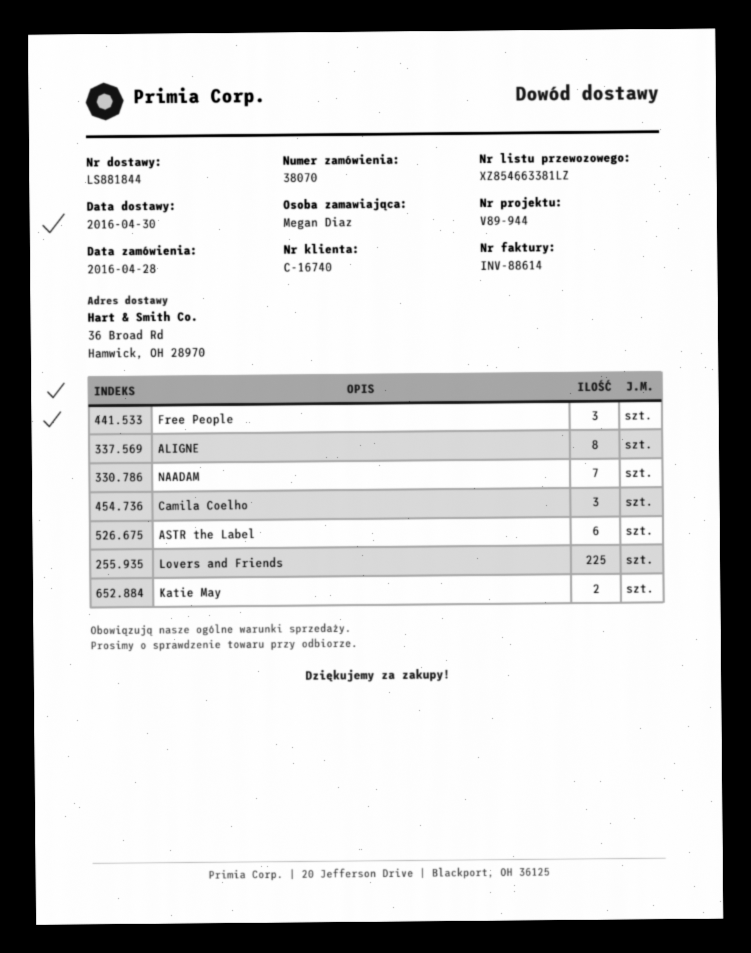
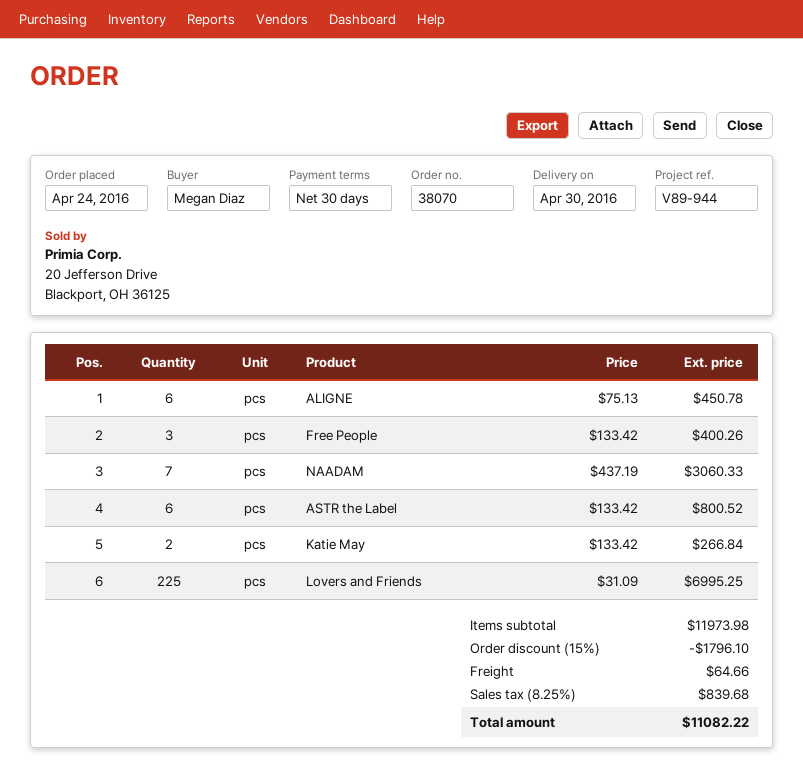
order date: 2016-04-28 -> 2016-04-24
ALIGNE: 8 -> 6
Camila Coelho: 3 -> none

